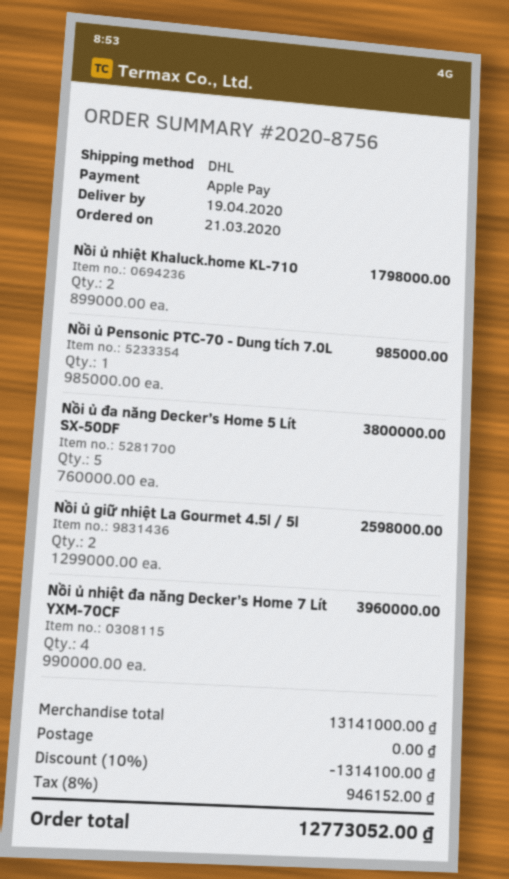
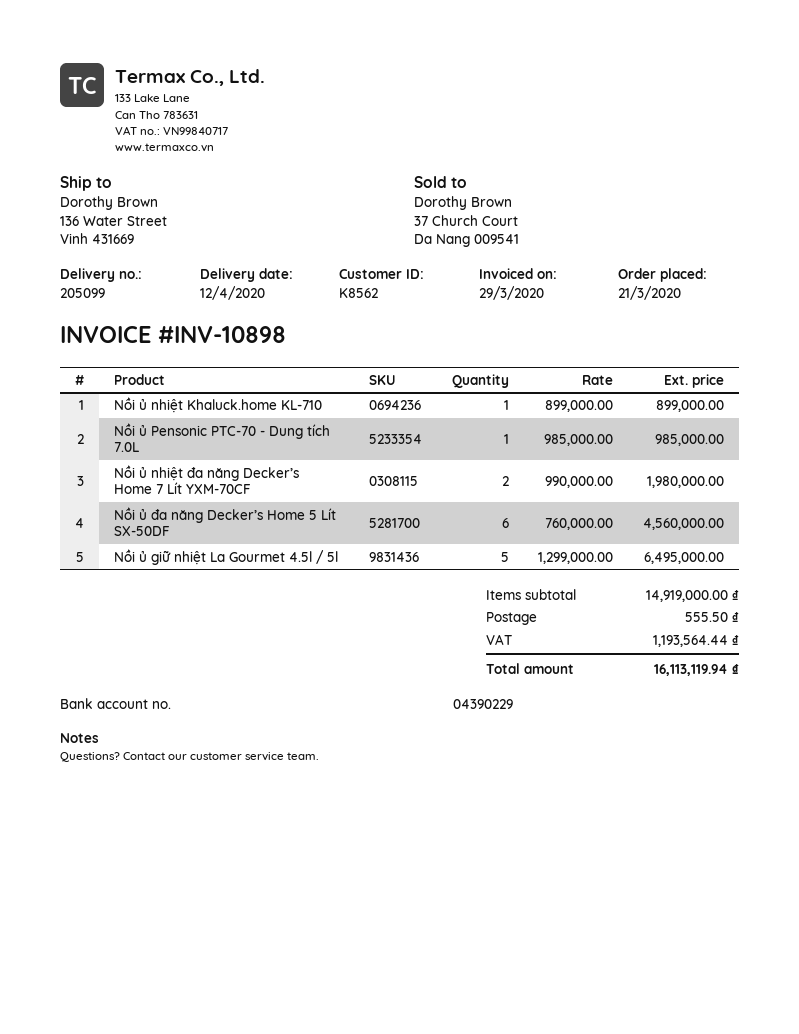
delivery date: 2020-04-19 -> 2020-04-12
Nồi ủ nhiệt Khaluck.home KL-710: 2 x 899000.00 = 1798000.00 -> 1 x 899000.00 = 899000.00
Nồi ủ đa năng Decker’s Home 5 Lít SX-50DF: 5 x 760000.00 = 3800000.00 -> 6 x 760000.00 = 4560000.00
Nồi ủ giữ nhiệt La Gourmet 4.5l / 5l: 2 x 1299000.00 = 2598000.00 -> 5 x 1299000.00 = 6495000.00
Nồi ủ nhiệt đa năng Decker’s Home 7 Lít YXM-70CF: 4 x 990000.00 = 3960000.00 -> 2 x 990000.00 = 1980000.00
subtotal: 13141000.00 -> 14919000.00
discount: 10% = 1314100.00 -> none
shipping: 0.00 -> 555.50
tax: 946152.00 -> 1193564.44
total: 12773052.00 -> 16113119.94

